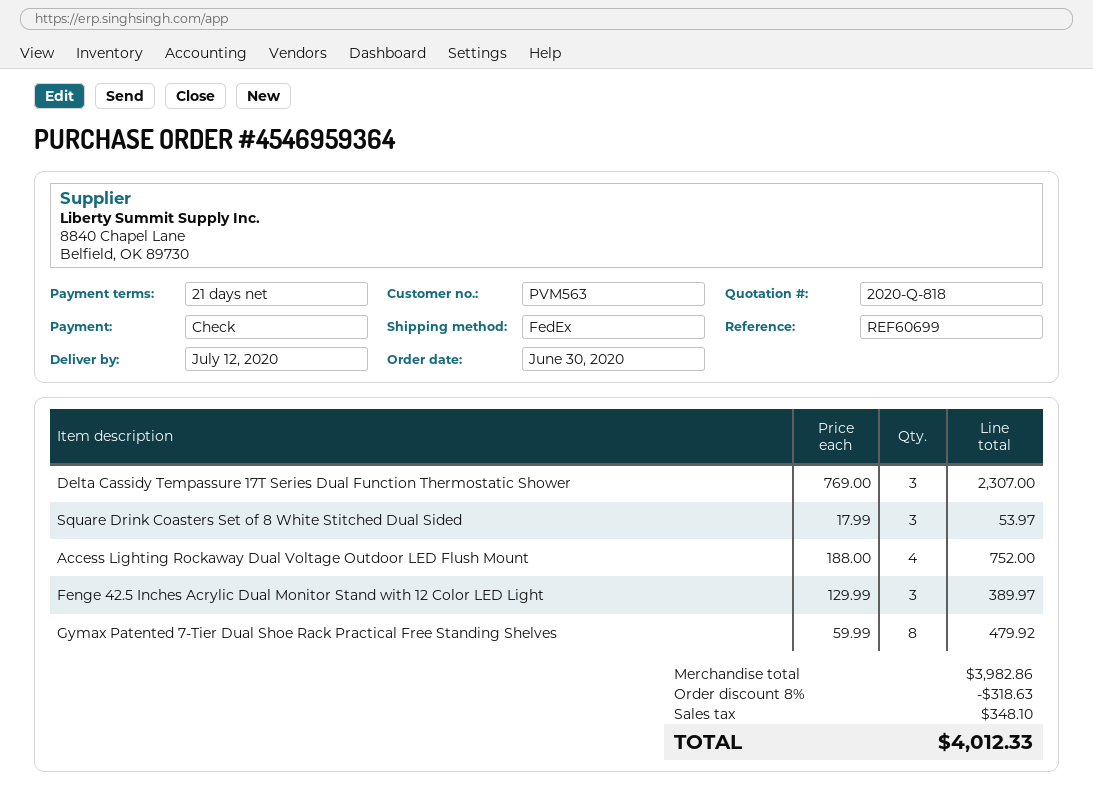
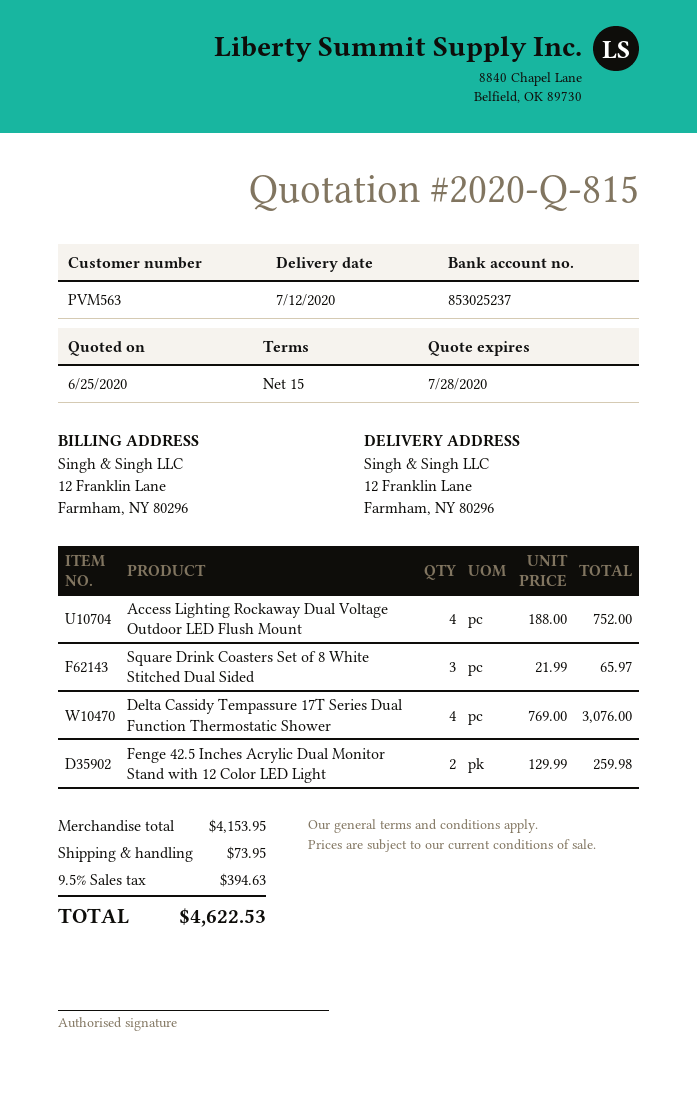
quote number: 2020-Q-818 -> 2020-Q-815
payment terms: 21 days -> 15 days
Delta Cassidy Tempassure 17T Series Dual Function Thermostatic Shower: 3 x 769.00 = 2307.00 -> 4 x 769.00 = 3076.00
Square Drink Coasters Set of 8 White Stitched Dual Sided: 3 x 17.99 = 53.97 -> 3 x 21.99 = 65.97
Fenge 42.5 Inches Acrylic Dual Monitor Stand with 12 Color LED Light: 3 x 129.99 = 389.97 -> 2 x 129.99 = 259.98
Gymax Patented 7-Tier Dual Shoe Rack Practical Free Standing Shelves: 8 x 59.99 = 479.92 -> none
subtotal: 3982.86 -> 4153.95
discount: 8% = 318.63 -> none
shipping: none -> 73.95
tax: 348.10 -> 394.63
total: 4012.33 -> 4622.53

